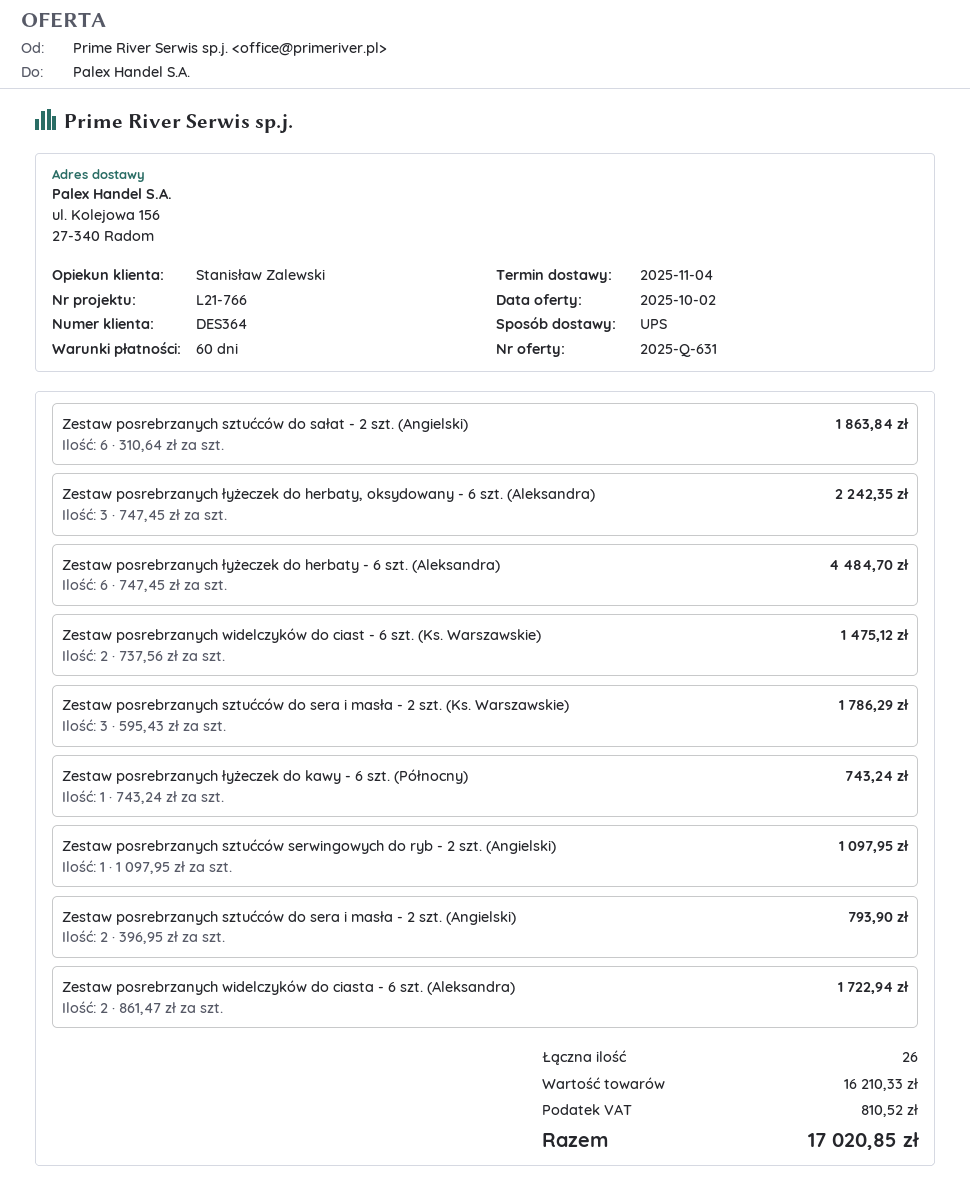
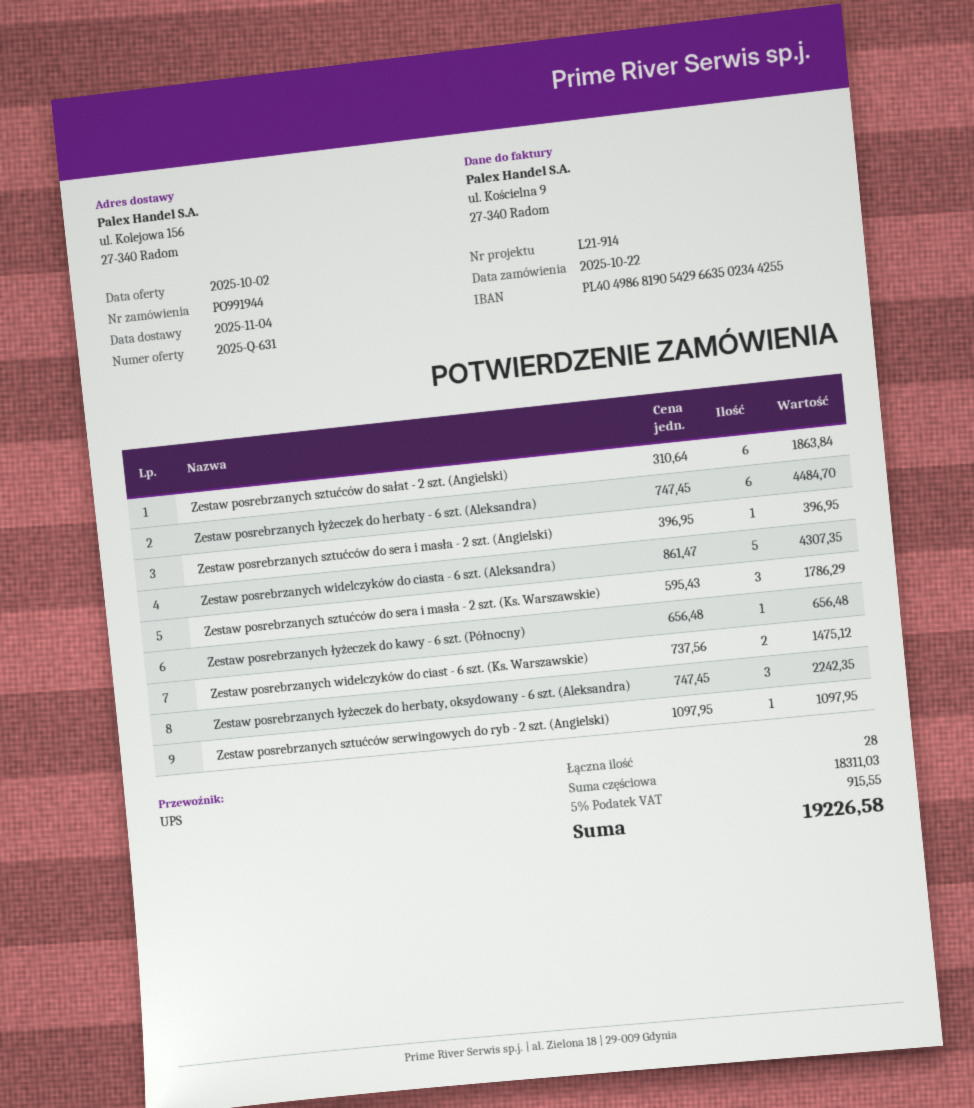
reference: L21-766 -> L21-914
Zestaw posrebrzanych łyżeczek do kawy - 6 szt. (Północny): 1 x 743.24 = 743.24 -> 1 x 656.48 = 656.48
Zestaw posrebrzanych sztućców do sera i masła - 2 szt. (Angielski): 2 x 396.95 = 793.90 -> 1 x 396.95 = 396.95
Zestaw posrebrzanych widelczyków do ciasta - 6 szt. (Aleksandra): 2 x 861.47 = 1722.94 -> 5 x 861.47 = 4307.35
total quantity: 26 -> 28
subtotal: 16210.33 -> 18311.03
tax: 810.52 -> 915.55
total: 17020.85 -> 19226.58

